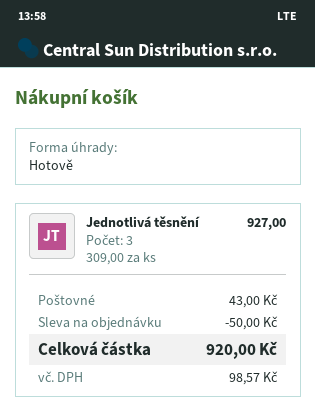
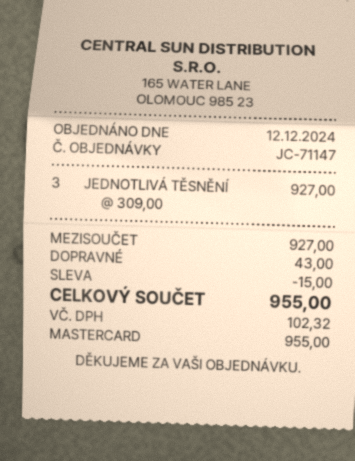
payment method: cash -> Mastercard
discount: 50.00 -> 15.00
tax: 98.57 -> 102.32
total: 920.00 -> 955.00

